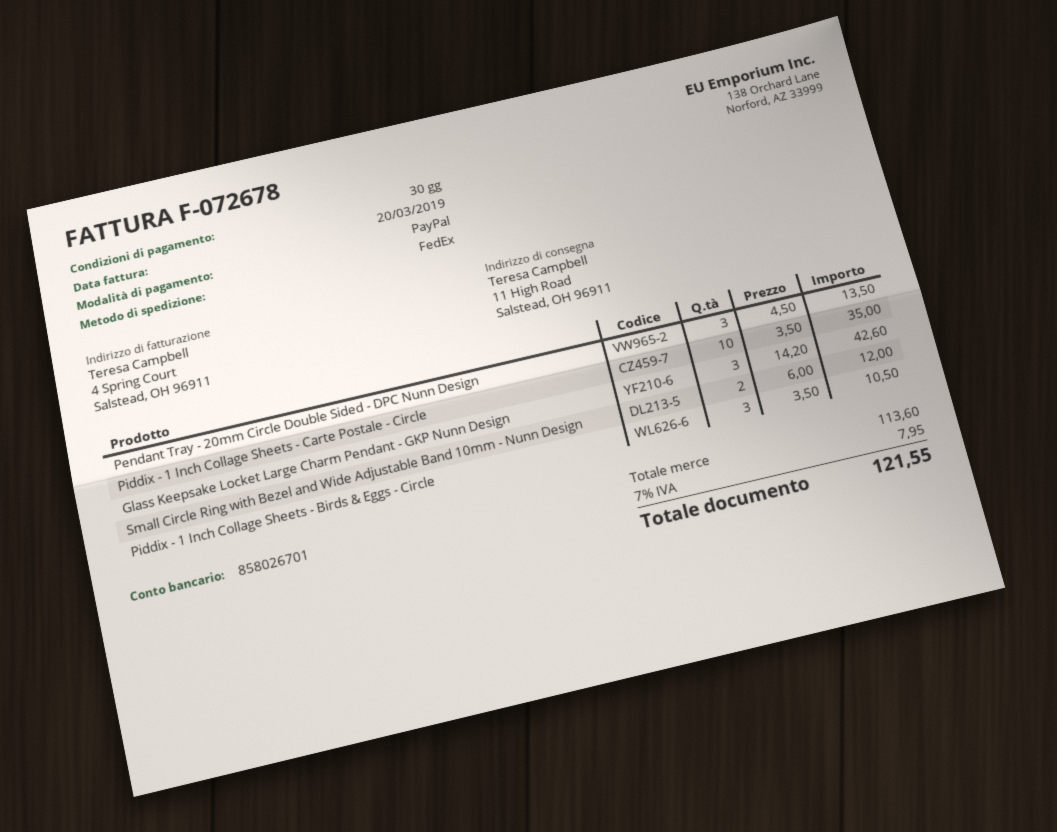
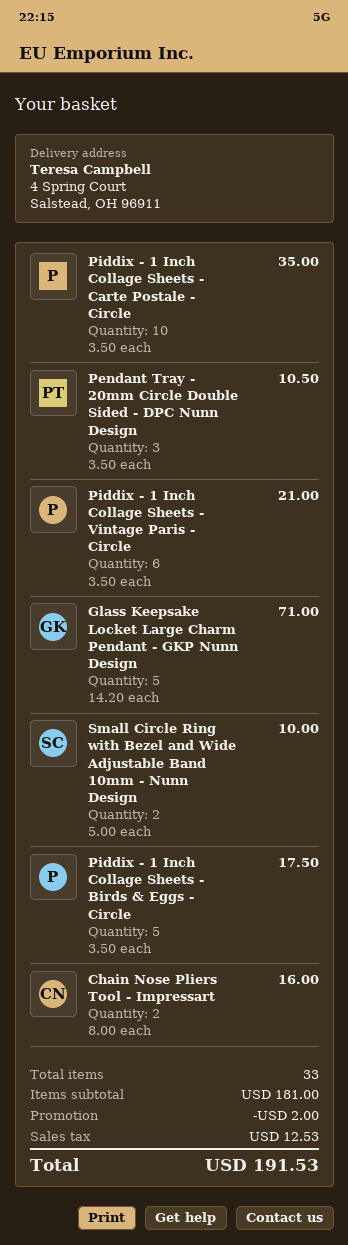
ship to: 11 High Road, Salstead, OH 96911 -> 4 Spring Court, Salstead, OH 96911
Pendant Tray - 20mm Circle Double Sided - DPC Nunn Design: 3 x 4.50 = 13.50 -> 3 x 3.50 = 10.50
Glass Keepsake Locket Large Charm Pendant - GKP Nunn Design: 3 x 14.20 = 42.60 -> 5 x 14.20 = 71.00
Small Circle Ring with Bezel and Wide Adjustable Band 10mm - Nunn Design: 2 x 6.00 = 12.00 -> 2 x 5.00 = 10.00
Piddix - 1 Inch Collage Sheets - Birds & Eggs - Circle: 3 x 3.50 = 10.50 -> 5 x 3.50 = 17.50
Piddix - 1 Inch Collage Sheets - Vintage Paris - Circle: none -> 6 x 3.50 = 21.00
Chain Nose Pliers Tool - Impressart: none -> 2 x 8.00 = 16.00
subtotal: 113.60 -> 181.00
discount: none -> 2.00
tax: 7.95 -> 12.53
total: 121.55 -> 191.53

